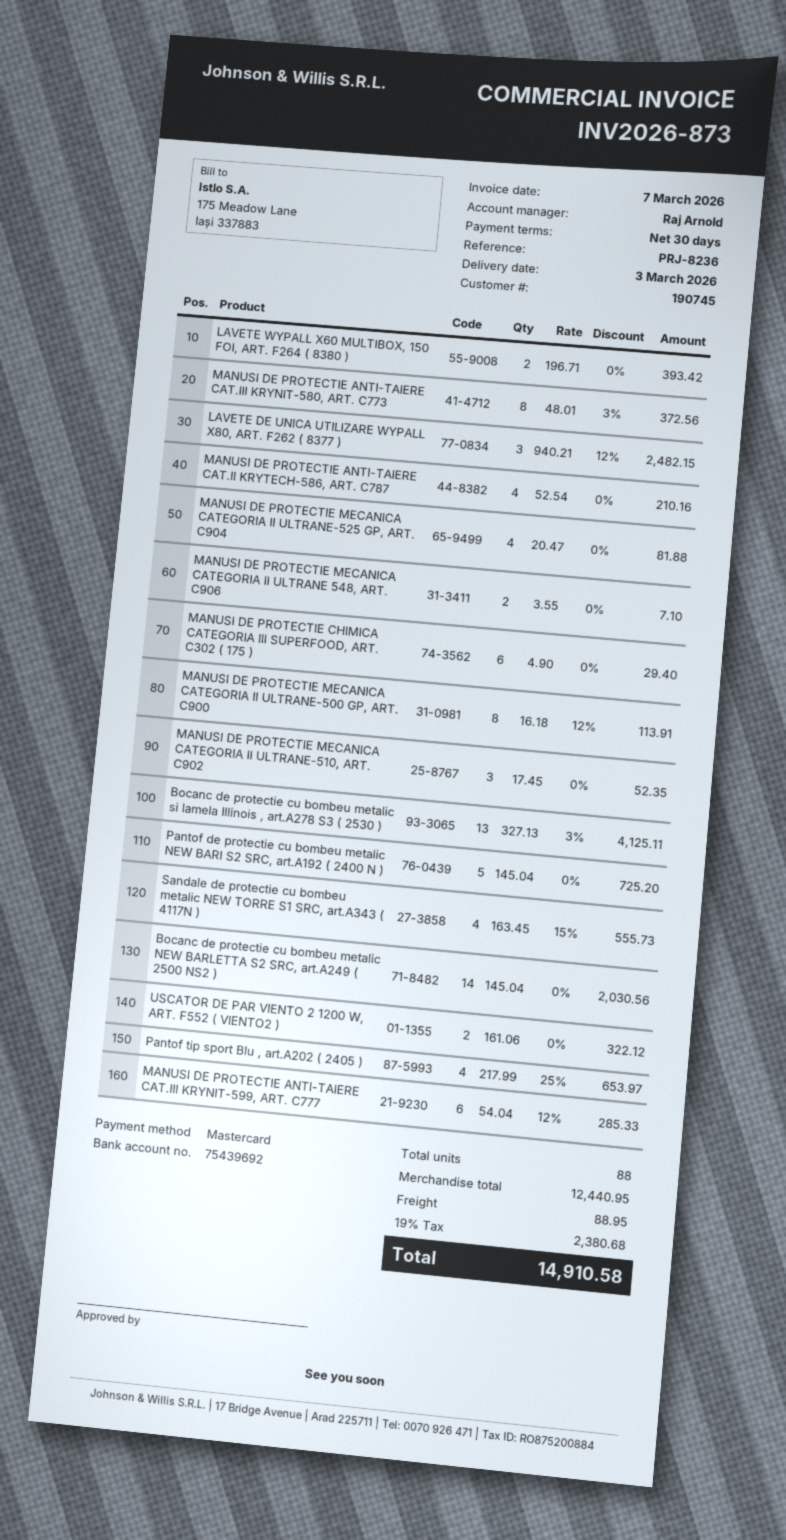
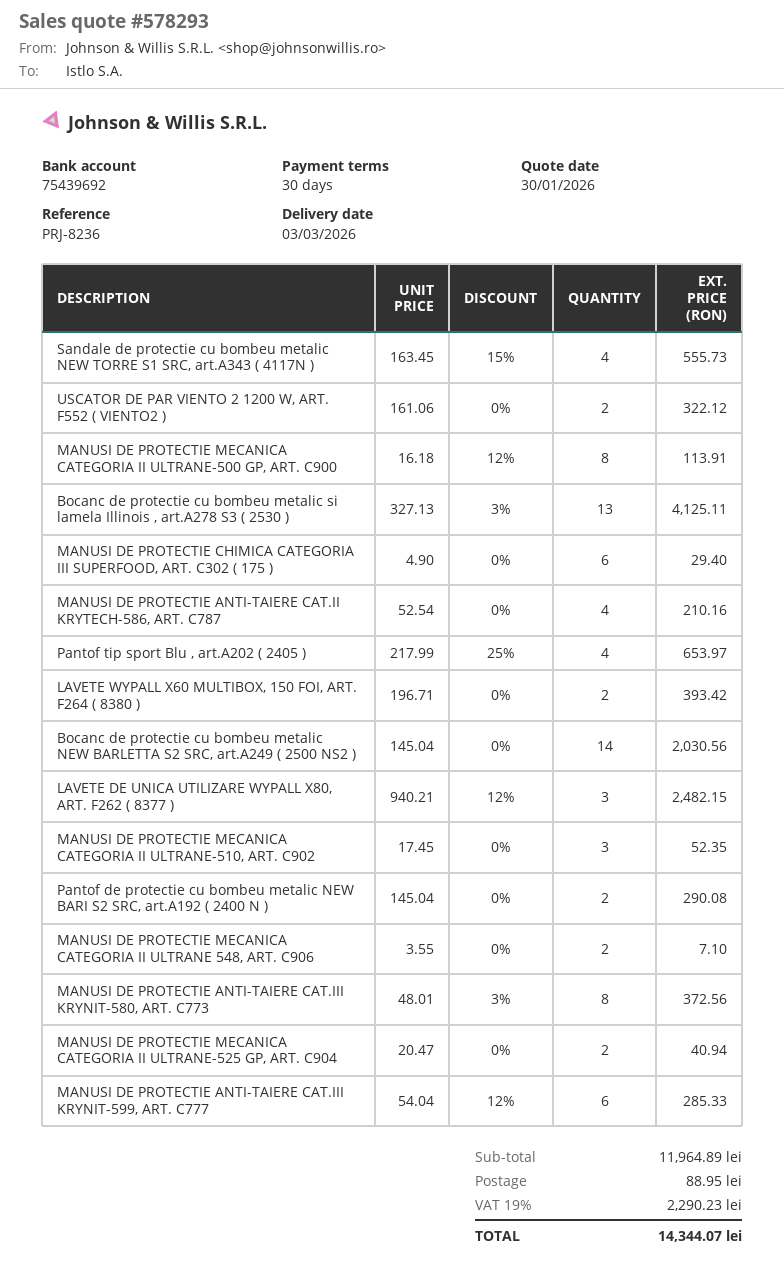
MANUSI DE PROTECTIE MECANICA CATEGORIA II ULTRANE-525 GP, ART. C904: 4 x 20.47 = 81.88 -> 2 x 20.47 = 40.94
Pantof de protectie cu bombeu metalic NEW BARI S2 SRC, art.A192 ( 2400 N ): 5 x 145.04 = 725.20 -> 2 x 145.04 = 290.08
subtotal: 12440.95 -> 11964.89
tax: 19% = 2380.68 -> 19% = 2290.23
total: 14910.58 -> 14344.07

